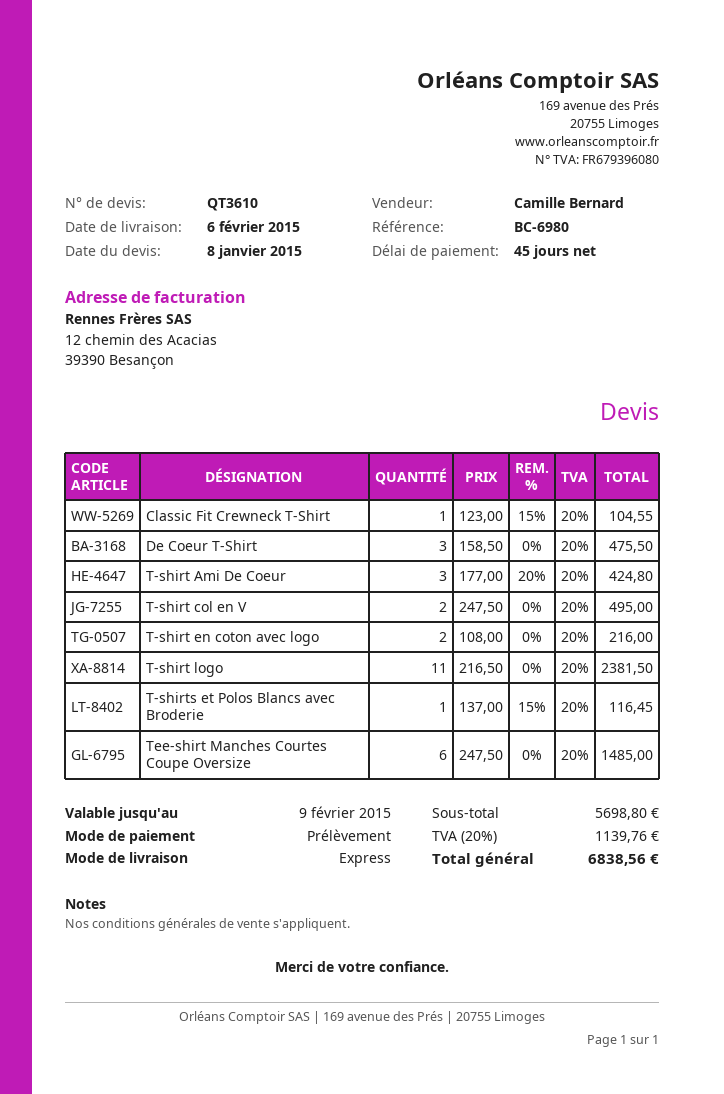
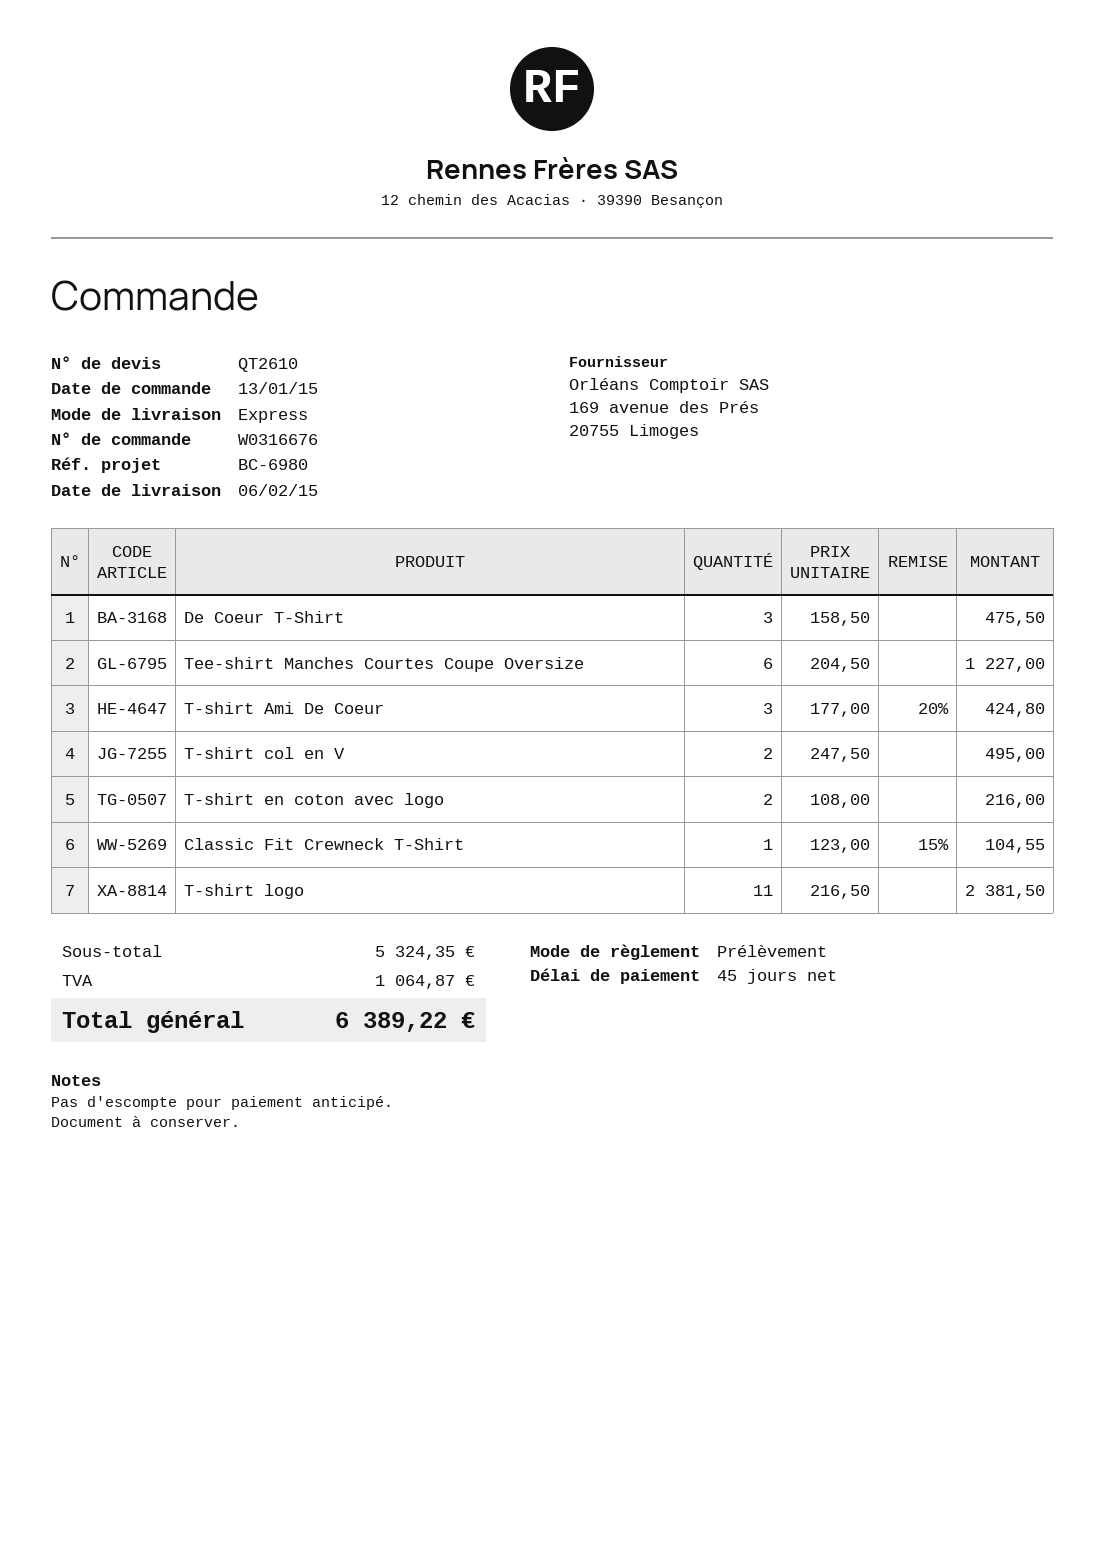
quote number: QT3610 -> QT2610
T-shirts et Polos Blancs avec Broderie: 1 x 137.00 - 15% = 116.45 -> none
Tee-shirt Manches Courtes Coupe Oversize: 6 x 247.50 = 1485.00 -> 6 x 204.50 = 1227.00
subtotal: 5698.80 -> 5324.35
tax: 1139.76 -> 1064.87
total: 6838.56 -> 6389.22

